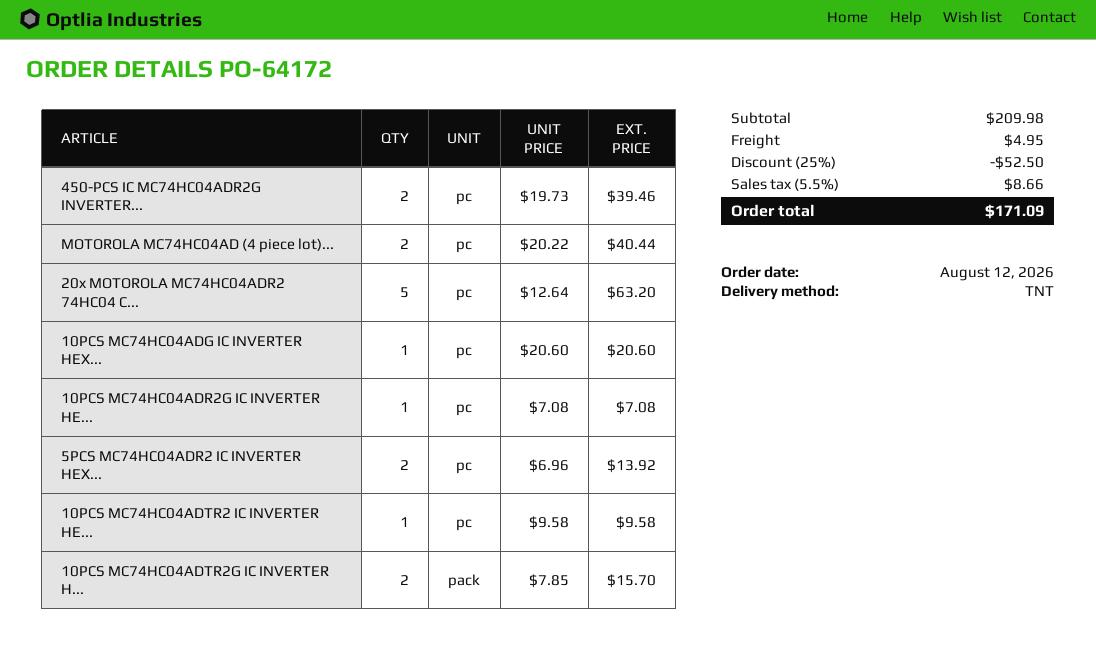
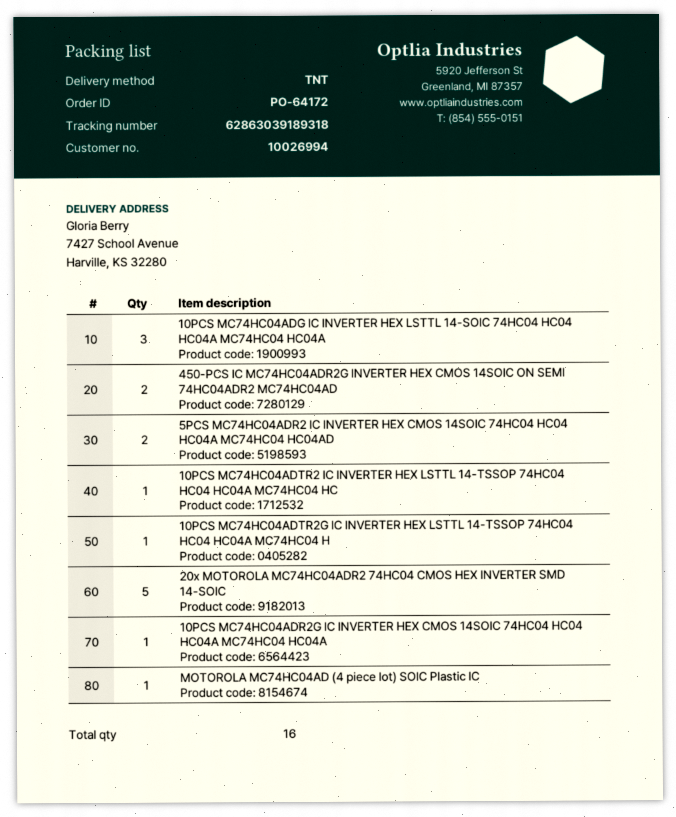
MOTOROLA MC74HC04AD (4 piece lot)...: 2 -> 1
10PCS MC74HC04ADG IC INVERTER HEX...: 1 -> 3
10PCS MC74HC04ADTR2G IC INVERTER H...: 2 -> 1

